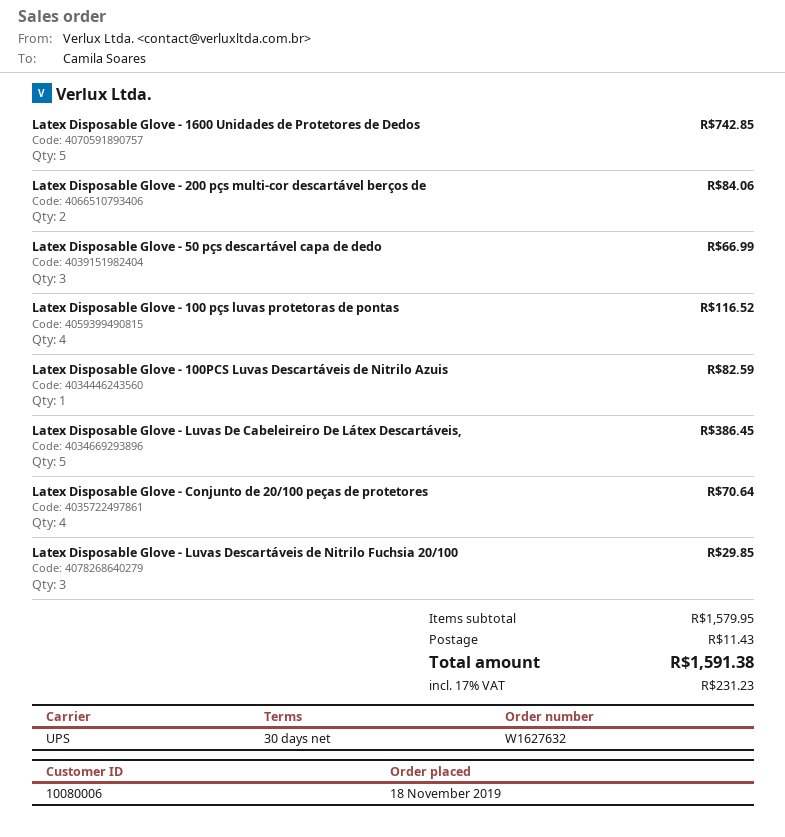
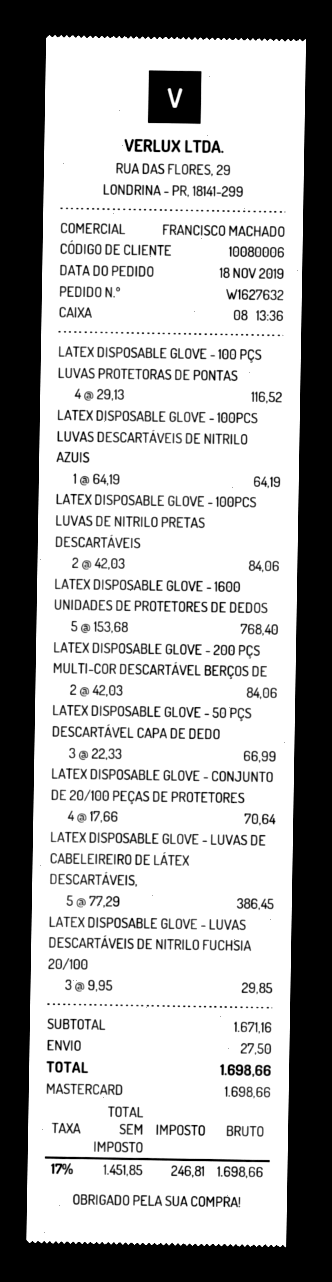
Latex Disposable Glove - 1600 Unidades de Protetores de Dedos: 5 for 742.85 -> 5 for 768.40
Latex Disposable Glove - 100PCS Luvas Descartáveis de Nitrilo Azuis: 1 for 82.59 -> 1 for 64.19
LATEX DISPOSABLE GLOVE - 100PCS LUVAS DE NITRILO PRETAS DESCARTÁVEIS: none -> 2 for 84.06
subtotal: 1579.95 -> 1671.16
shipping: 11.43 -> 27.50
tax: 17% = 231.23 -> 17% = 246.81
total: 1591.38 -> 1698.66

